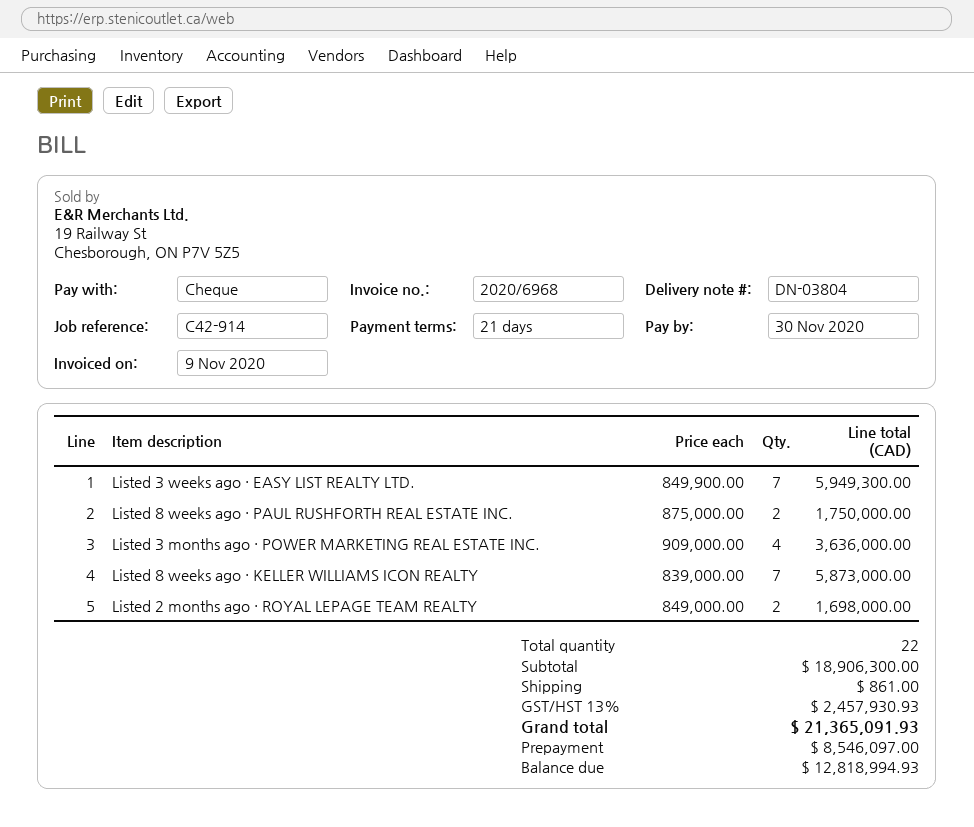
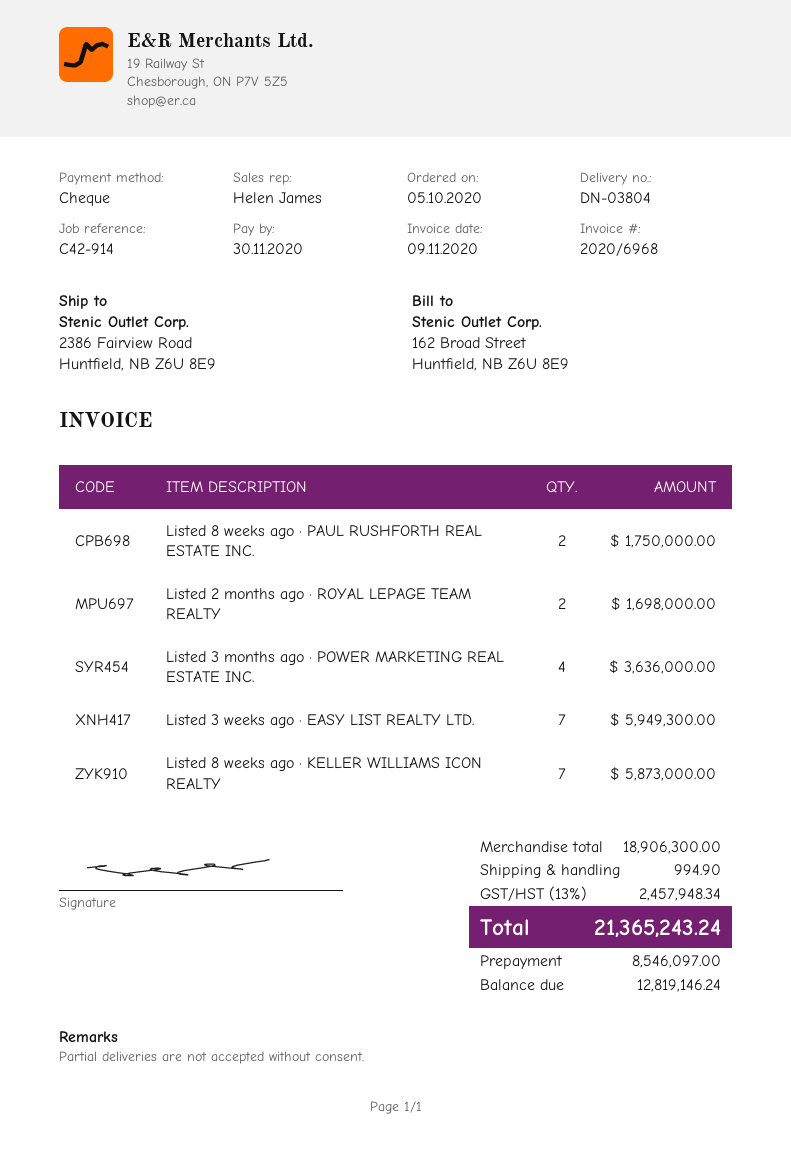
shipping: 861.00 -> 994.90
tax: 13% = 2457930.93 -> 13% = 2457948.34
total: 21365091.93 -> 21365243.24
balance: 12818994.93 -> 12819146.24

